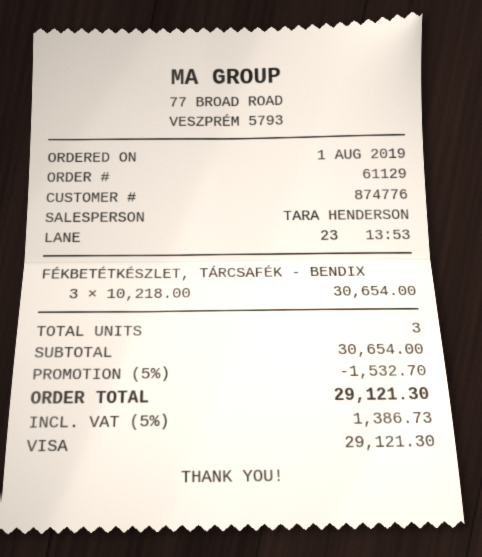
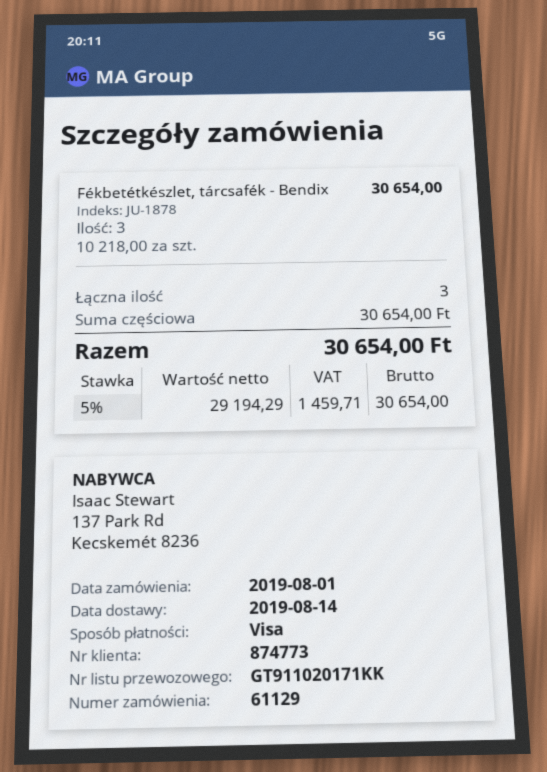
customer number: 874776 -> 874773
discount: 5% = 1532.70 -> none
tax: 5% = 1386.73 -> 5% = 1459.71
total: 29121.30 -> 30654.00

